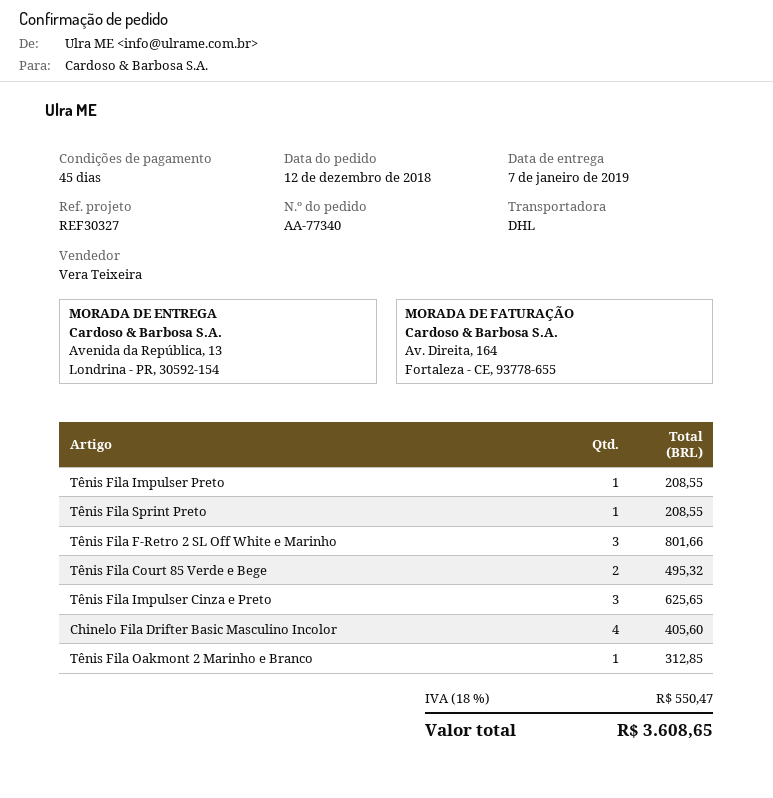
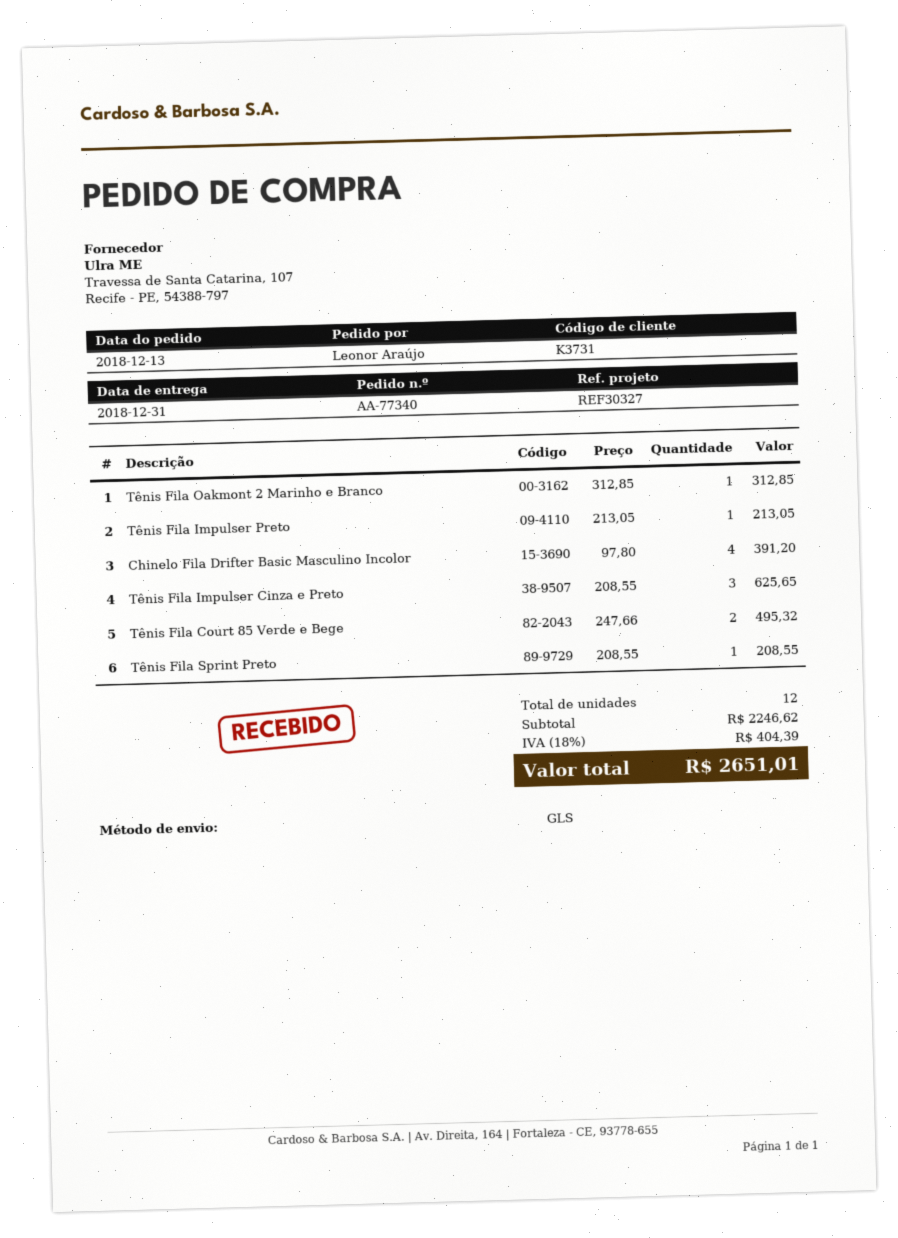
order date: 2018-12-12 -> 2018-12-13
delivery date: 2019-01-07 -> 2018-12-31
shipping method: DHL -> GLS
Tênis Fila Impulser Preto: 1 for 208.55 -> 1 for 213.05
Tênis Fila F-Retro 2 SL Off White e Marinho: 3 for 801.66 -> none
Chinelo Fila Drifter Basic Masculino Incolor: 4 for 405.60 -> 4 for 391.20
tax: 18% = 550.47 -> 18% = 404.39
total: 3608.65 -> 2651.01

